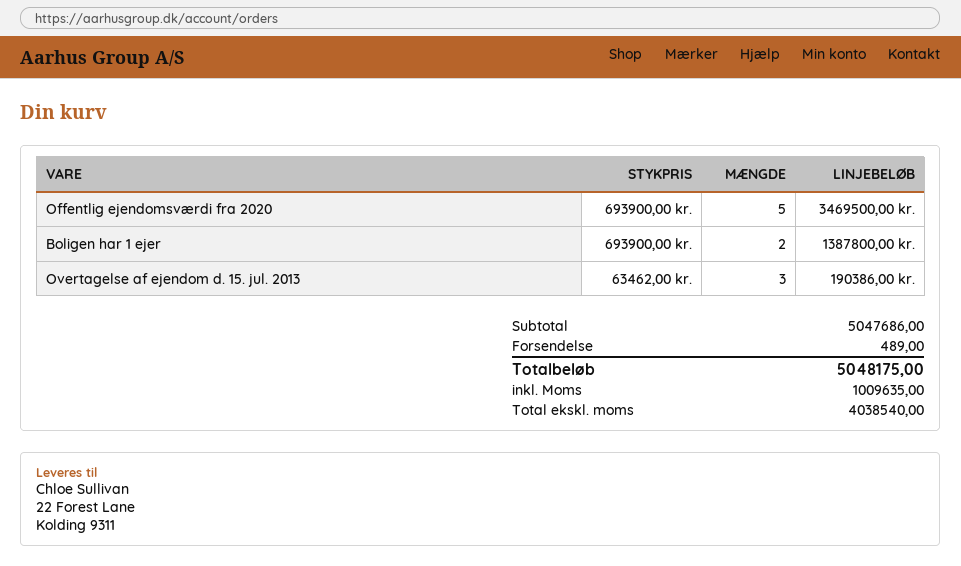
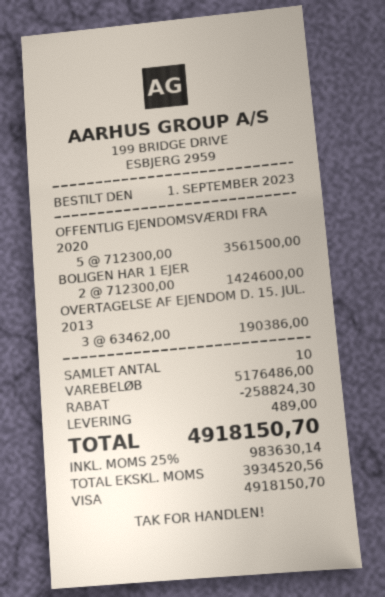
Offentlig ejendomsværdi fra 2020: 5 x 693900.00 = 3469500.00 -> 5 x 712300.00 = 3561500.00
Boligen har 1 ejer: 2 x 693900.00 = 1387800.00 -> 2 x 712300.00 = 1424600.00
subtotal: 5047686.00 -> 5176486.00
discount: none -> 258824.30
net: 4038540.00 -> 3934520.56
tax: 1009635.00 -> 983630.14
total: 5048175.00 -> 4918150.70

